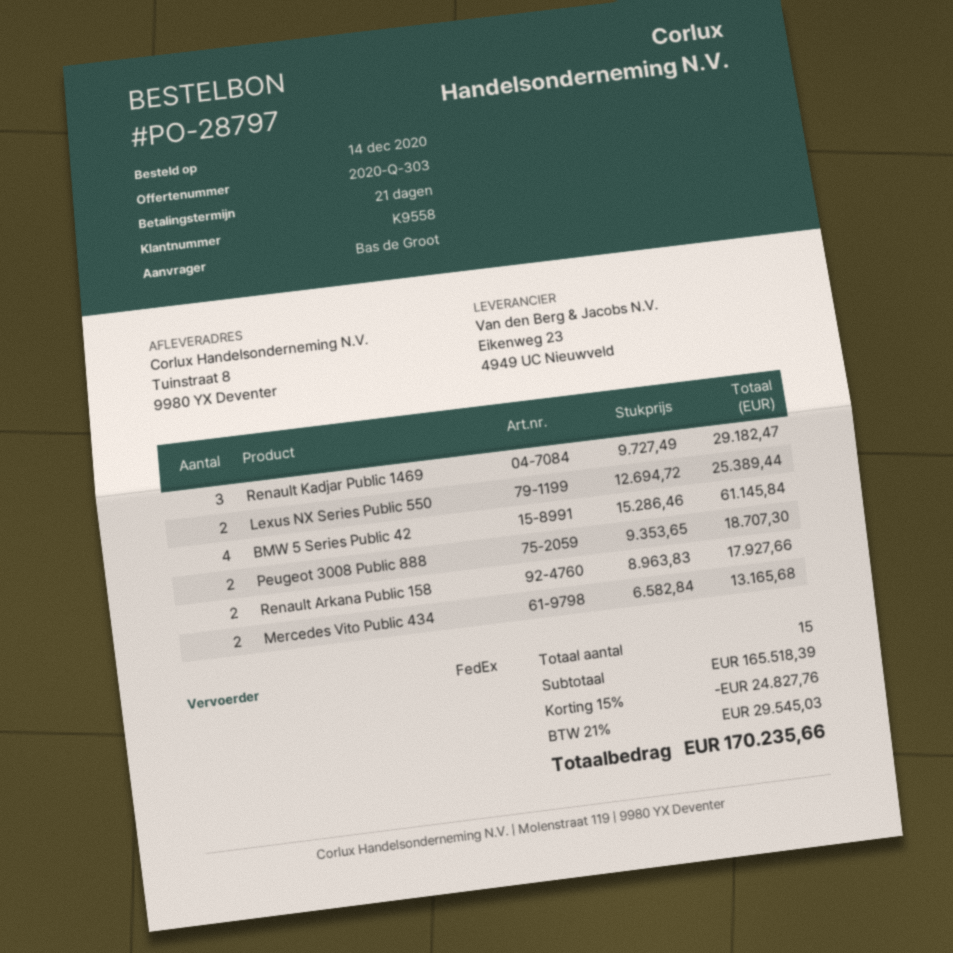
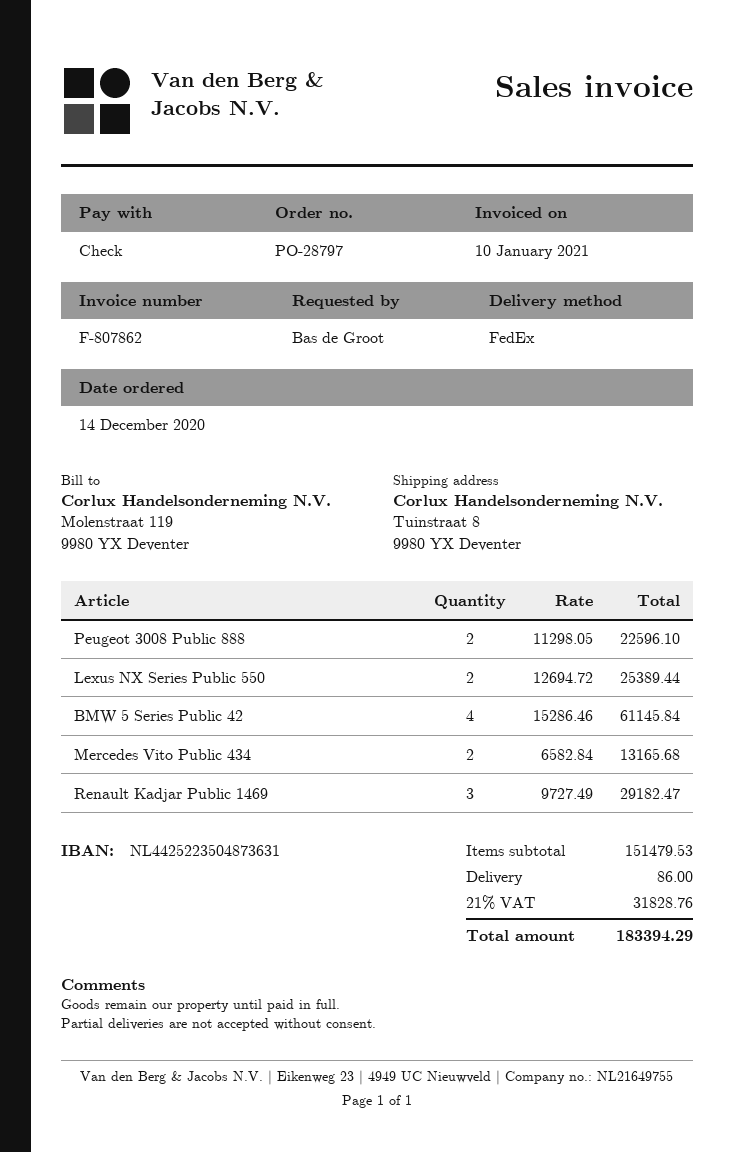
Peugeot 3008 Public 888: 2 x 9353.65 = 18707.30 -> 2 x 11298.05 = 22596.10
Renault Arkana Public 158: 2 x 8963.83 = 17927.66 -> none
subtotal: 165518.39 -> 151479.53
discount: 15% = 24827.76 -> none
shipping: none -> 86.00
tax: 21% = 29545.03 -> 21% = 31828.76
total: 170235.66 -> 183394.29

